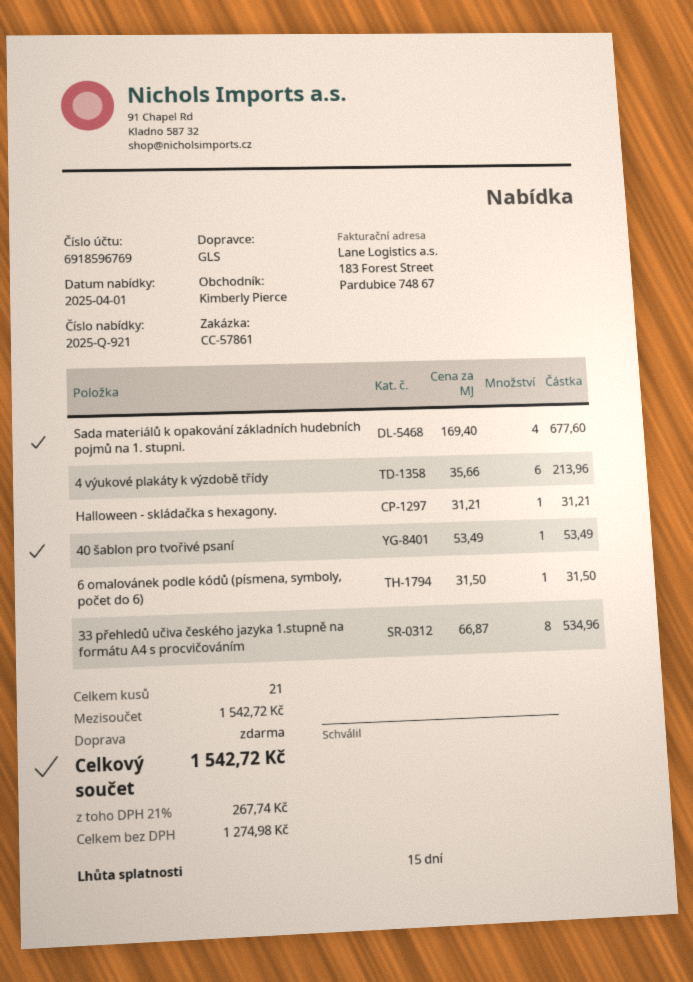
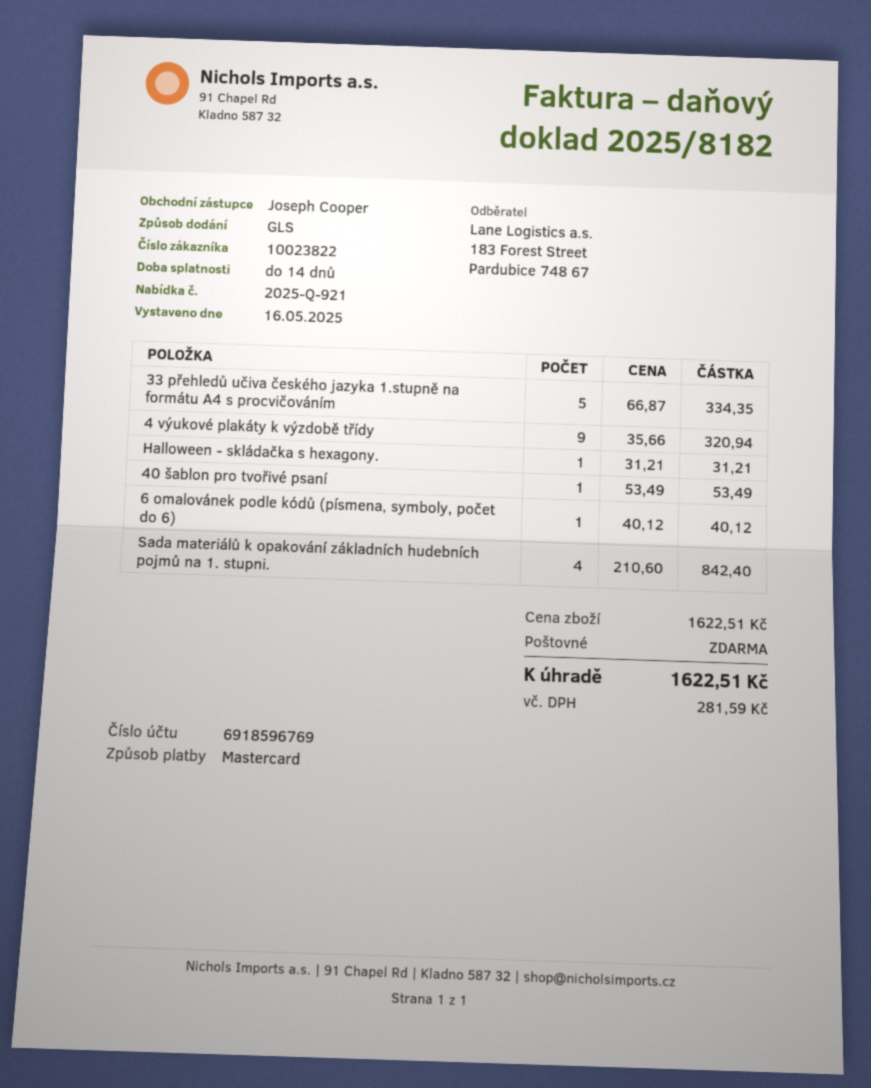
payment terms: 15 days -> 14 days
sales rep: Kimberly Pierce -> Joseph Cooper
Sada materiálů k opakování základních hudebních pojmů na 1. stupni.: 4 x 169.40 = 677.60 -> 4 x 210.60 = 842.40
4 výukové plakáty k výzdobě třídy: 6 x 35.66 = 213.96 -> 9 x 35.66 = 320.94
6 omalovánek podle kódů (písmena, symboly, počet do 6): 1 x 31.50 = 31.50 -> 1 x 40.12 = 40.12
33 přehledů učiva českého jazyka 1.stupně na formátu A4 s procvičováním: 8 x 66.87 = 534.96 -> 5 x 66.87 = 334.35
subtotal: 1542.72 -> 1622.51
tax: 267.74 -> 281.59
total: 1542.72 -> 1622.51

